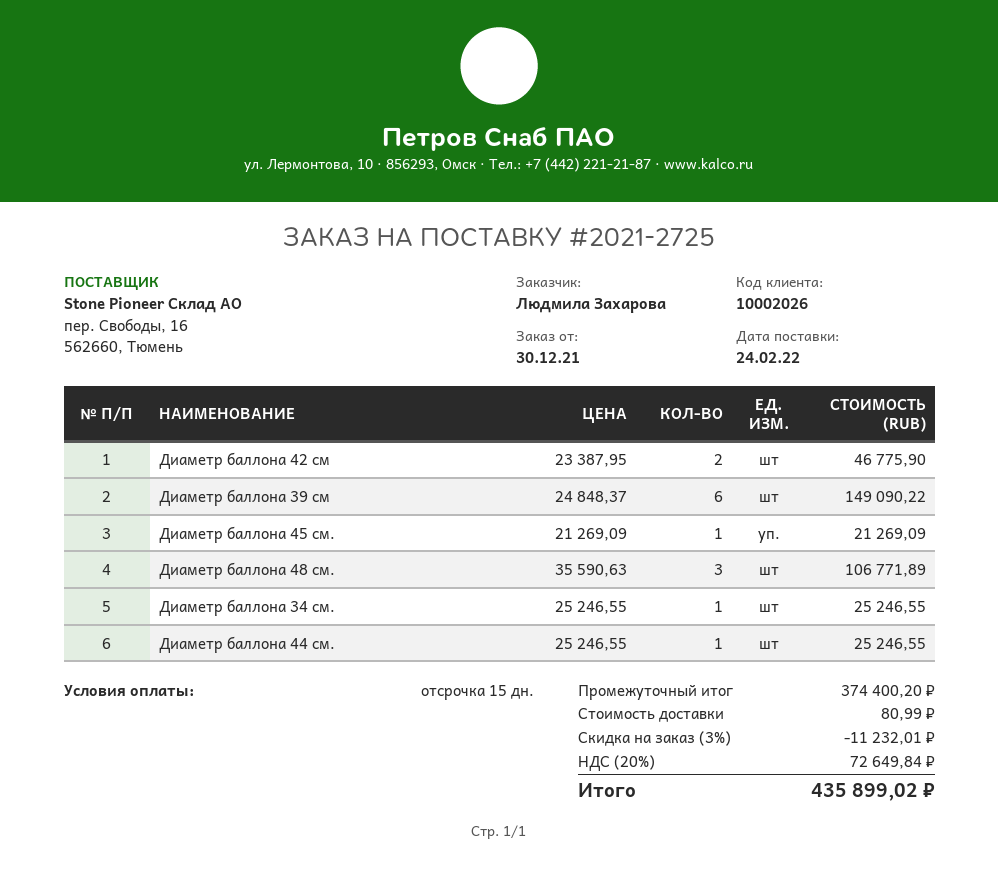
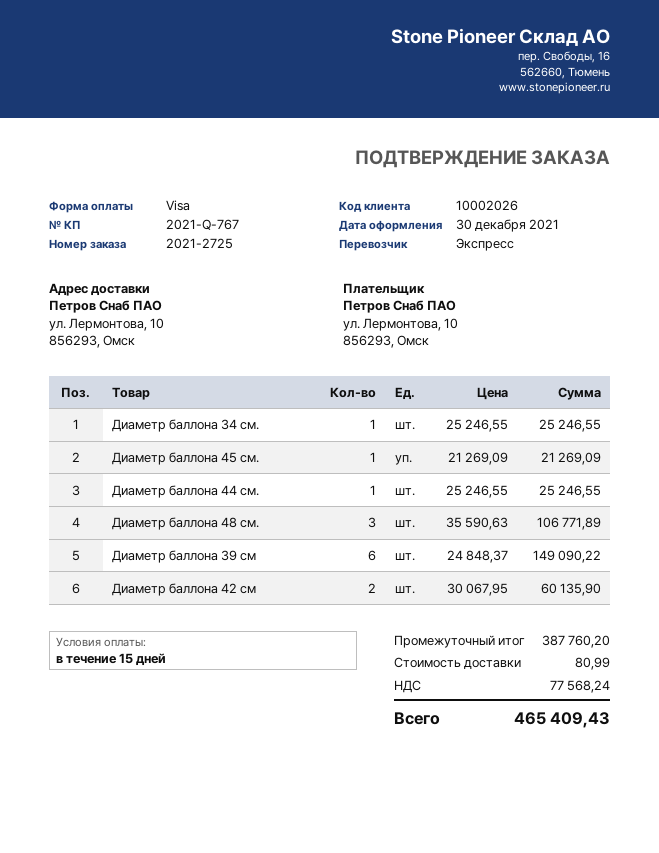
Диаметр баллона 42 см: 2 x 23387.95 = 46775.90 -> 2 x 30067.95 = 60135.90
subtotal: 374400.20 -> 387760.20
discount: 3% = 11232.01 -> none
tax: 72649.84 -> 77568.24
total: 435899.02 -> 465409.43

